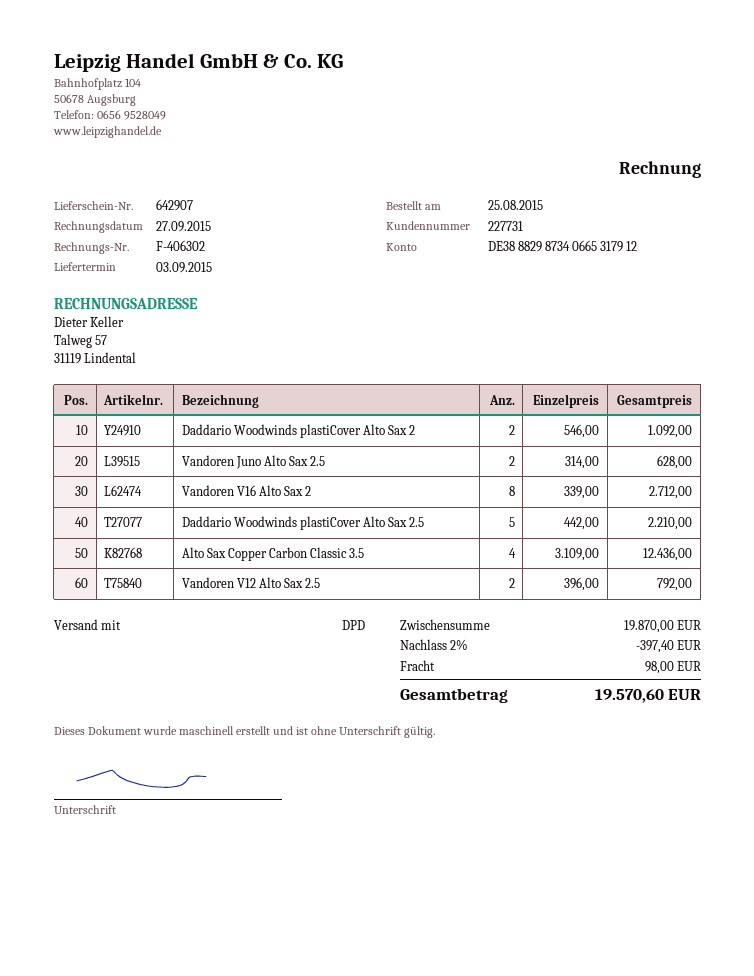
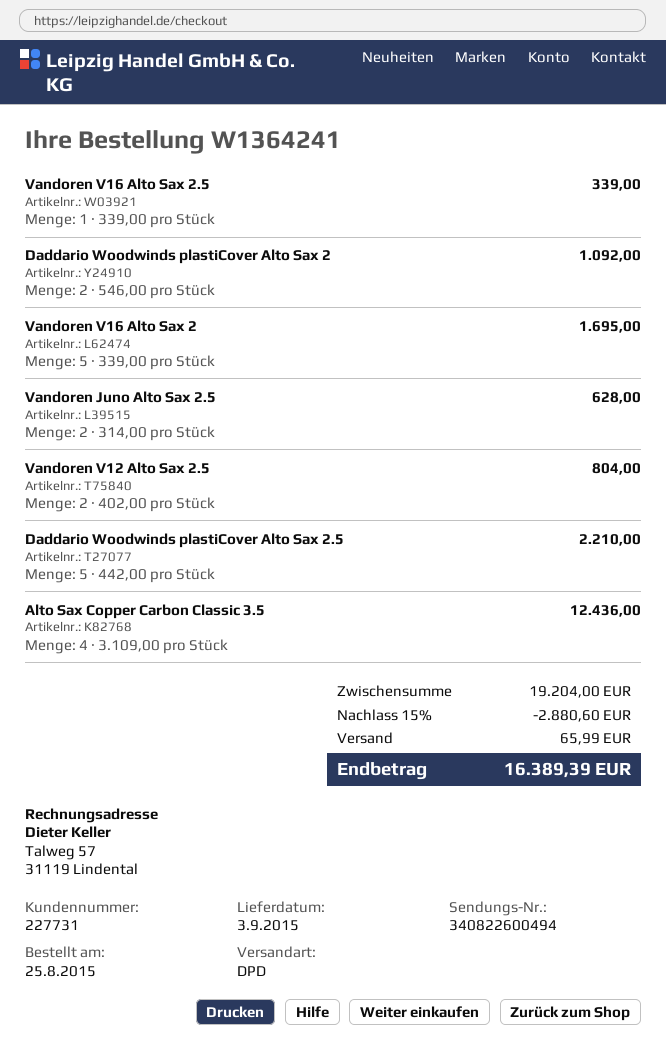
Vandoren V16 Alto Sax 2: 8 x 339.00 = 2712.00 -> 5 x 339.00 = 1695.00
Vandoren V12 Alto Sax 2.5: 2 x 396.00 = 792.00 -> 2 x 402.00 = 804.00
Vandoren V16 Alto Sax 2.5: none -> 1 x 339.00 = 339.00
subtotal: 19870.00 -> 19204.00
discount: 2% = 397.40 -> 15% = 2880.60
shipping: 98.00 -> 65.99
total: 19570.60 -> 16389.39

